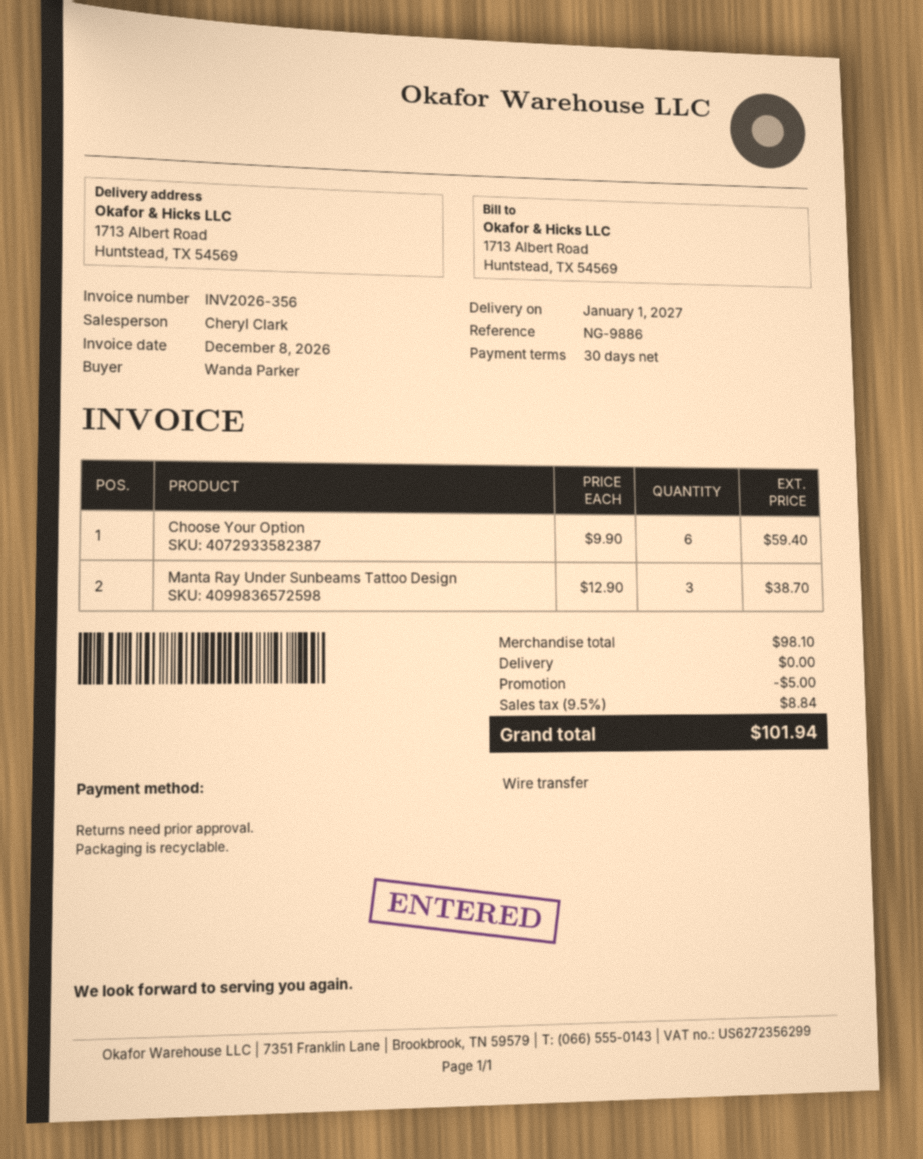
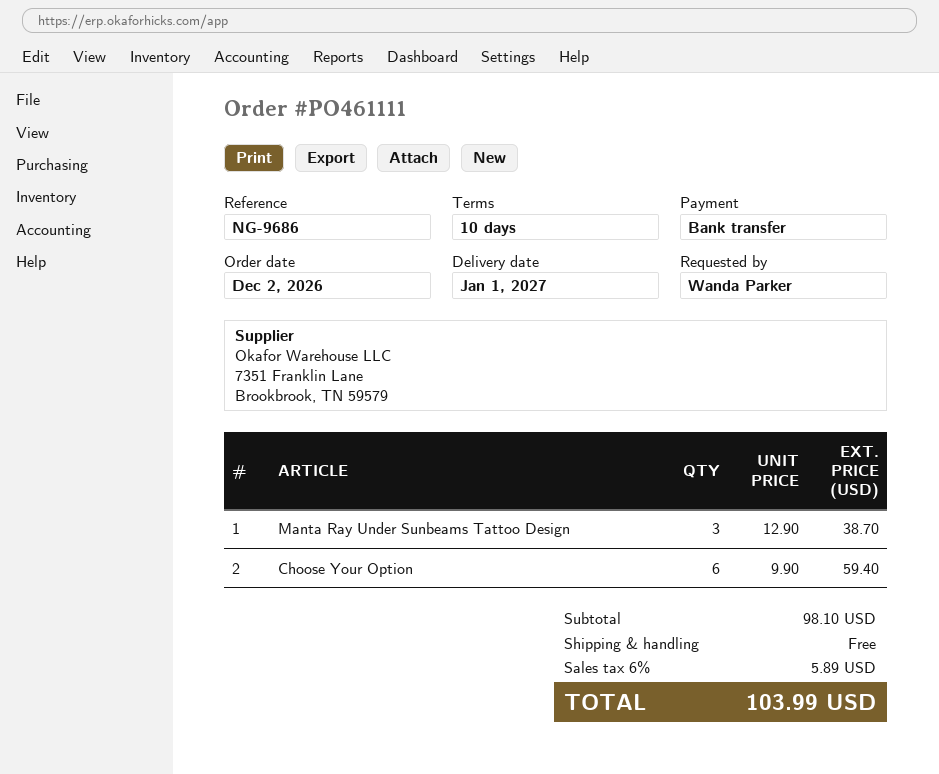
payment terms: 30 days -> 10 days
reference: NG-9886 -> NG-9686
discount: 5.00 -> none
tax: 9.5% = 8.84 -> 6% = 5.89
total: 101.94 -> 103.99

